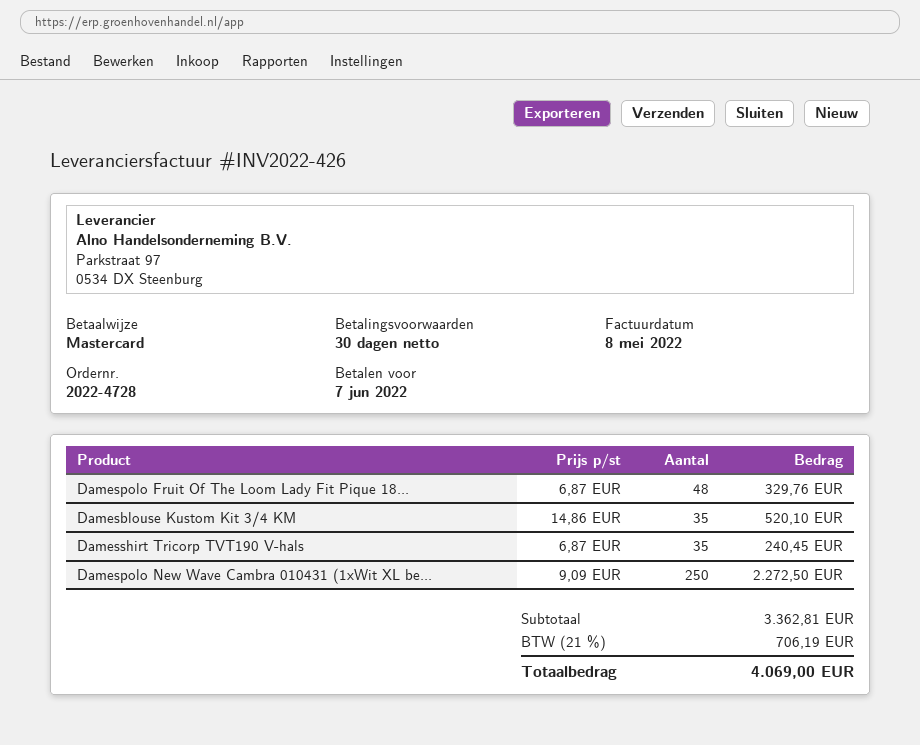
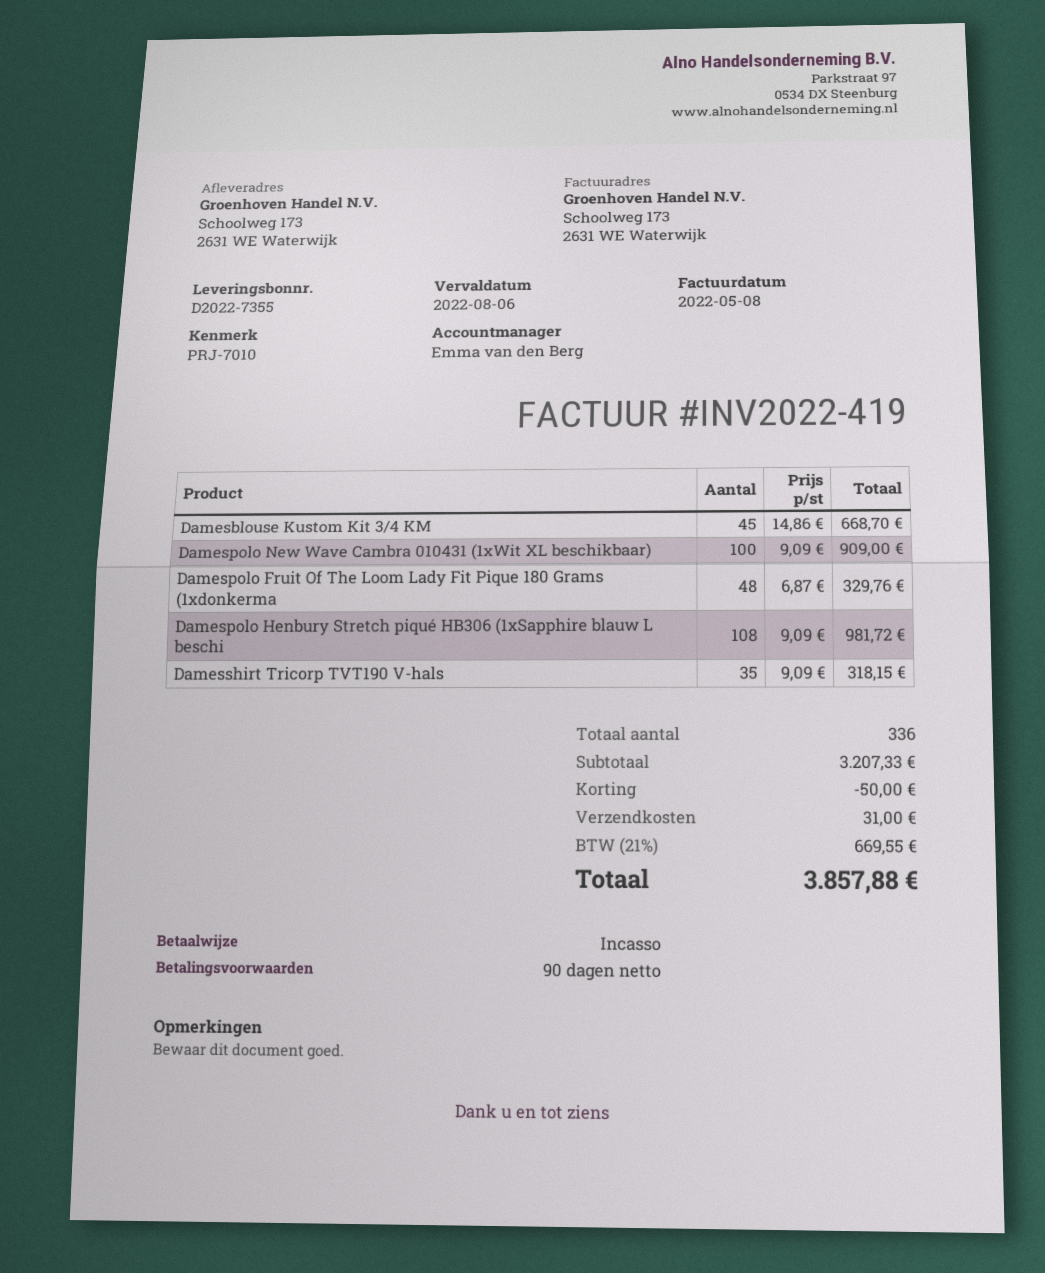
invoice number: INV2022-426 -> INV2022-419
payment terms: 30 days -> 90 days
due date: 2022-06-07 -> 2022-08-06
payment method: Mastercard -> direct debit
Damesblouse Kustom Kit 3/4 KM: 35 x 14.86 = 520.10 -> 45 x 14.86 = 668.70
Damesshirt Tricorp TVT190 V-hals: 35 x 6.87 = 240.45 -> 35 x 9.09 = 318.15
Damespolo New Wave Cambra 010431 (1xWit XL be...: 250 x 9.09 = 2272.50 -> 100 x 9.09 = 909.00
Damespolo Henbury Stretch piqué HB306 (1xSapphire blauw L beschi: none -> 108 x 9.09 = 981.72
subtotal: 3362.81 -> 3207.33
discount: none -> 50.00
shipping: none -> 31.00
tax: 21% = 706.19 -> 21% = 669.55
total: 4069.00 -> 3857.88

